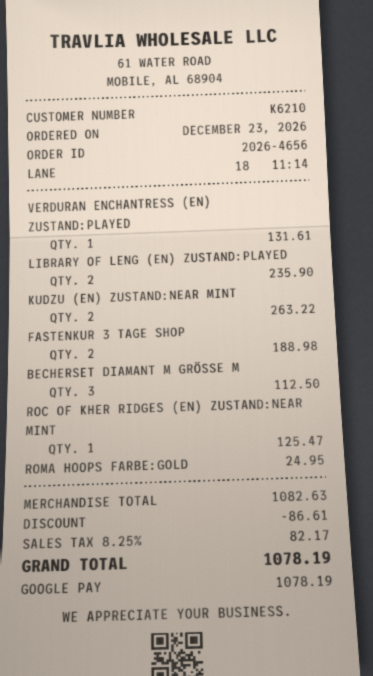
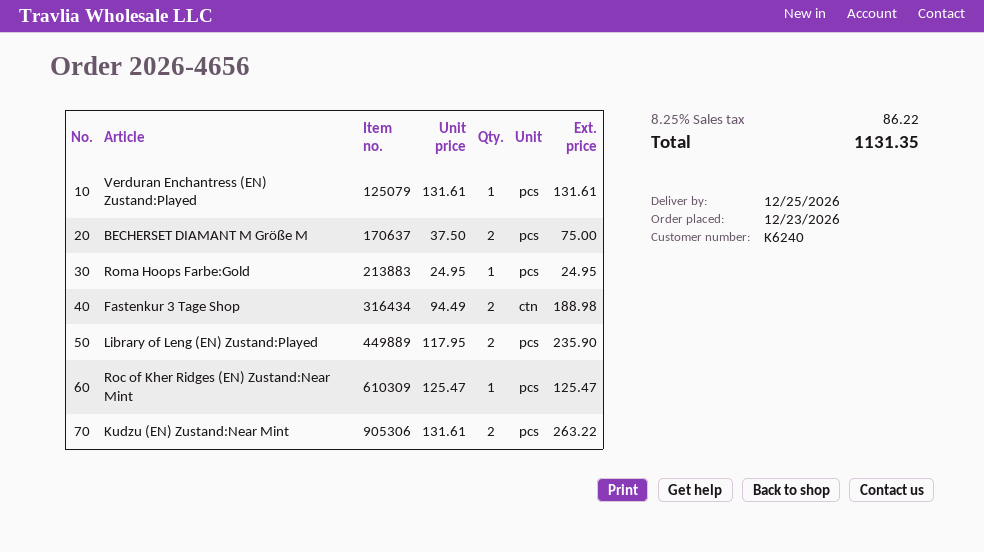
customer number: K6210 -> K6240
BECHERSET DIAMANT M GRÖSSE M: 3 for 112.50 -> 2 for 75.00
discount: 86.61 -> none
tax: 8.25% = 82.17 -> 8.25% = 86.22
total: 1078.19 -> 1131.35

